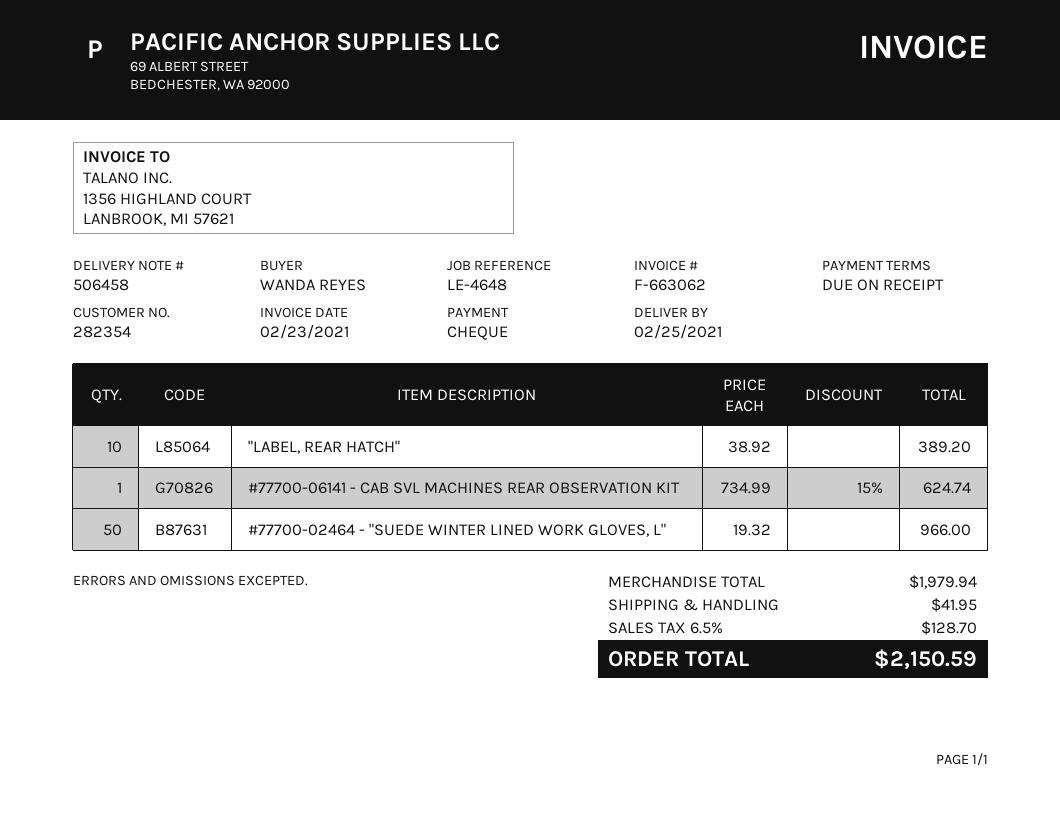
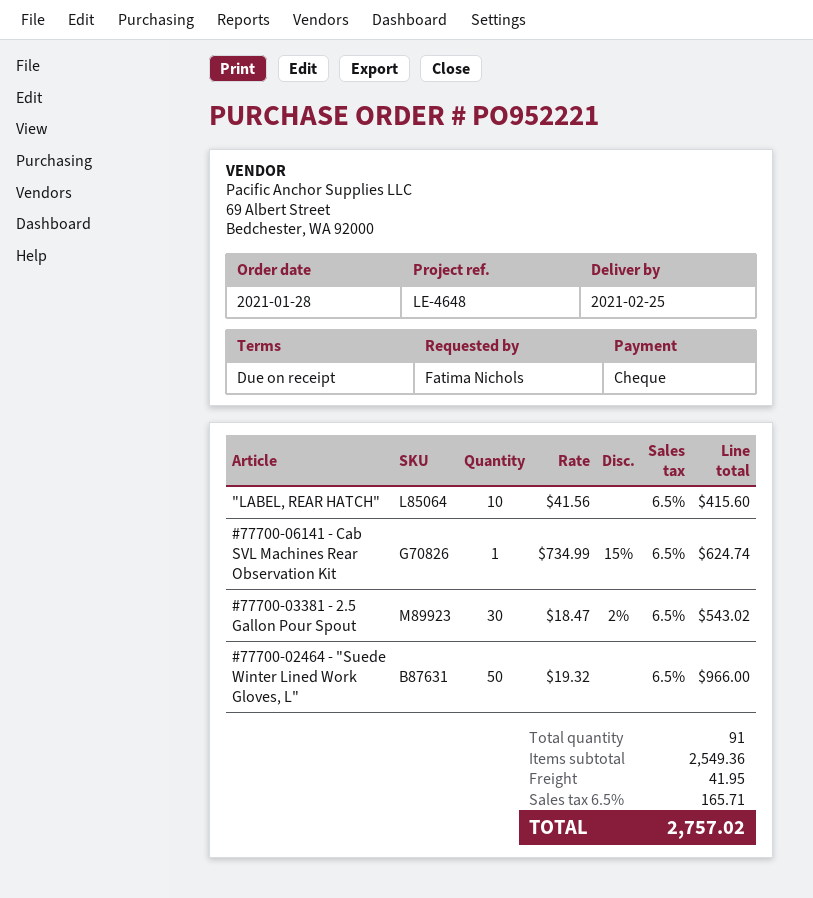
ordered by: WANDA REYES -> Fatima Nichols
"LABEL, REAR HATCH": 10 x 38.92 = 389.20 -> 10 x 41.56 = 415.60
#77700-03381 - 2.5 Gallon Pour Spout: none -> 30 x 18.47 - 2% = 543.02
subtotal: 1979.94 -> 2549.36
tax: 6.5% = 128.70 -> 6.5% = 165.71
total: 2150.59 -> 2757.02

